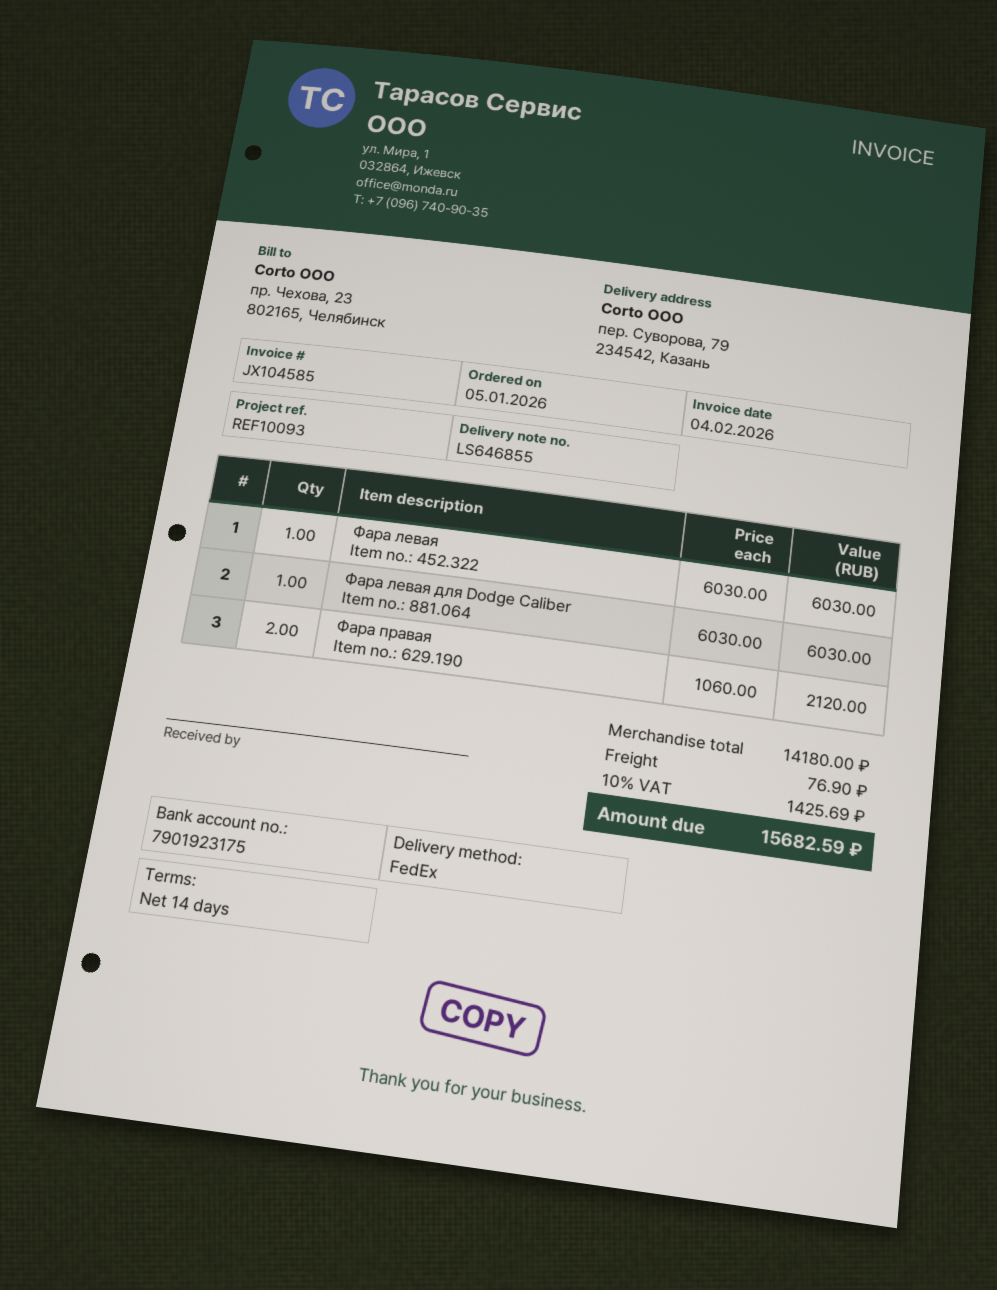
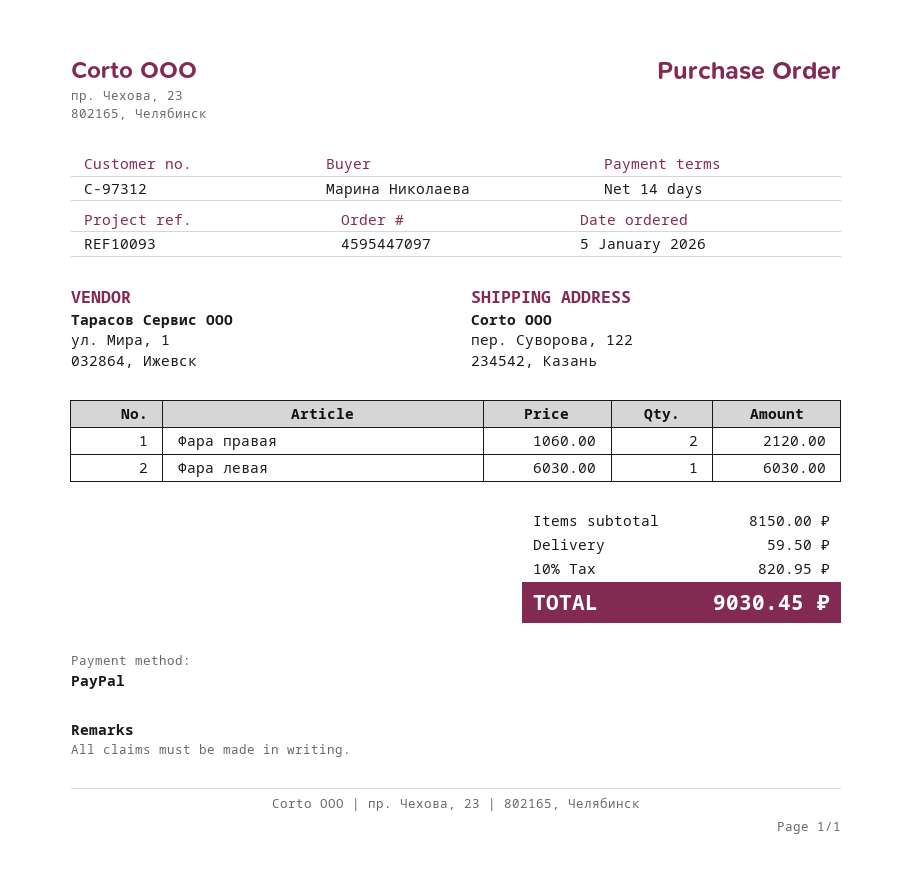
ship to: пер. Суворова, 79, 234542, Казань -> пер. Суворова, 122, 234542, Казань
Фара левая для Dodge Caliber: 1 x 6030.00 = 6030.00 -> none
subtotal: 14180.00 -> 8150.00
shipping: 76.90 -> 59.50
tax: 10% = 1425.69 -> 10% = 820.95
total: 15682.59 -> 9030.45

